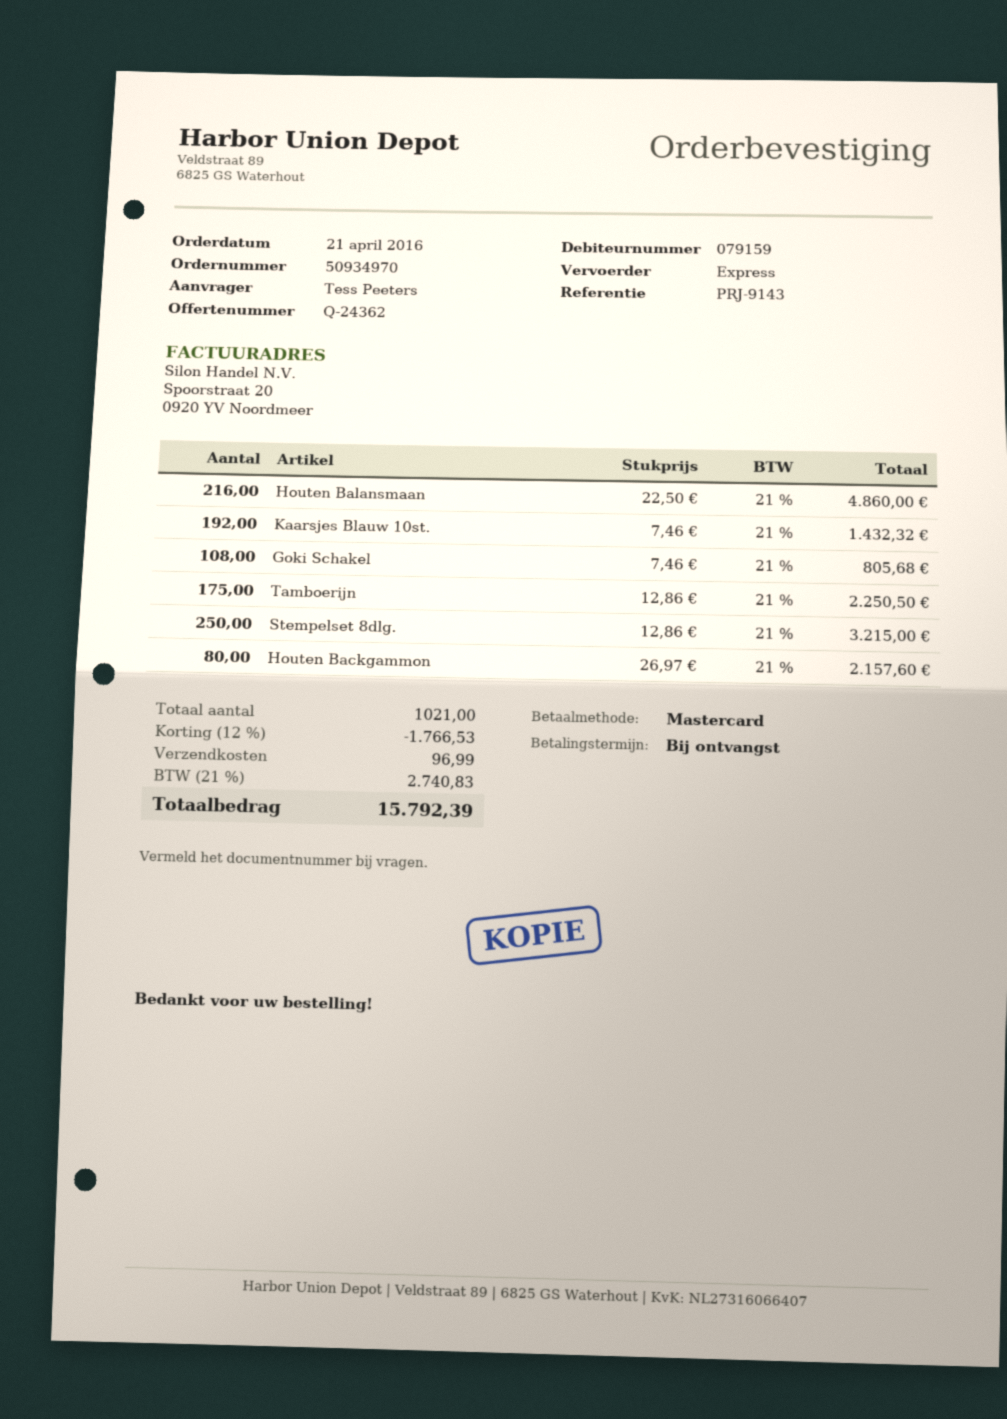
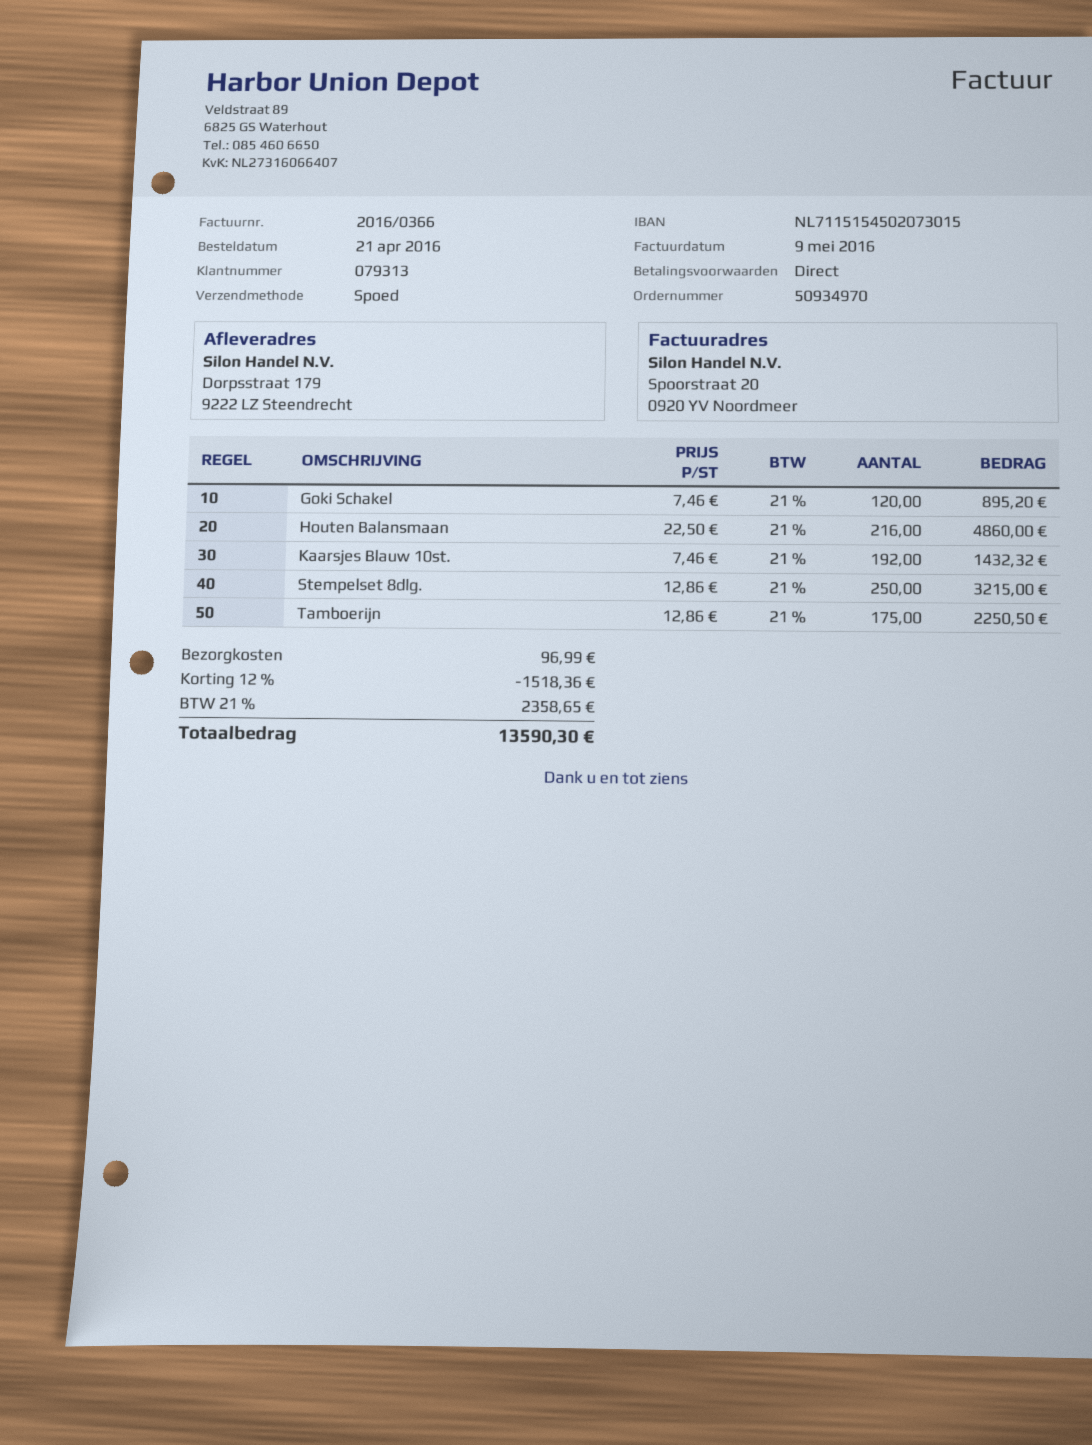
customer number: 079159 -> 079313
Goki Schakel: 108 x 7.46 = 805.68 -> 120 x 7.46 = 895.20
Houten Backgammon: 80 x 26.97 = 2157.60 -> none
discount: 12% = 1766.53 -> 12% = 1518.36
tax: 21% = 2740.83 -> 21% = 2358.65
total: 15792.39 -> 13590.30

